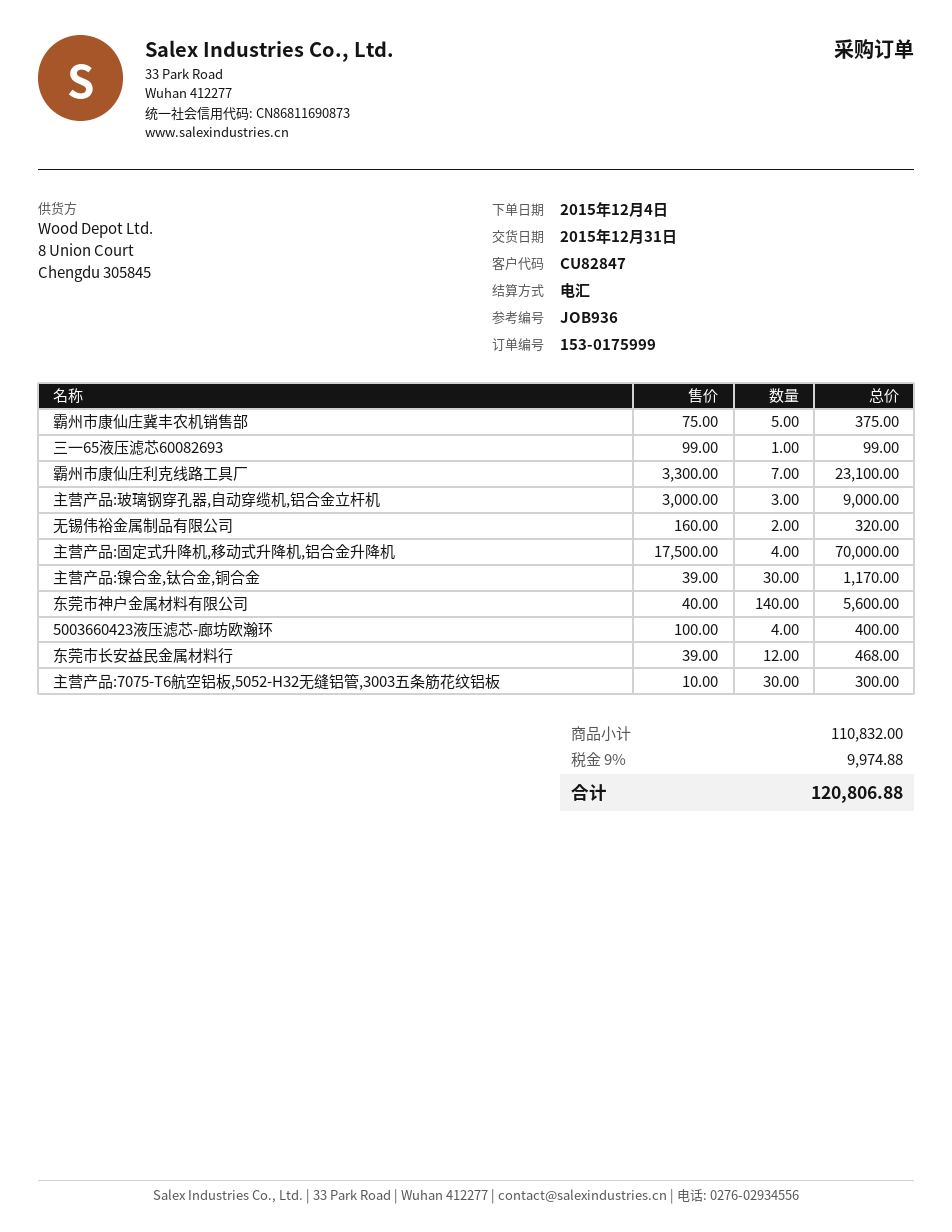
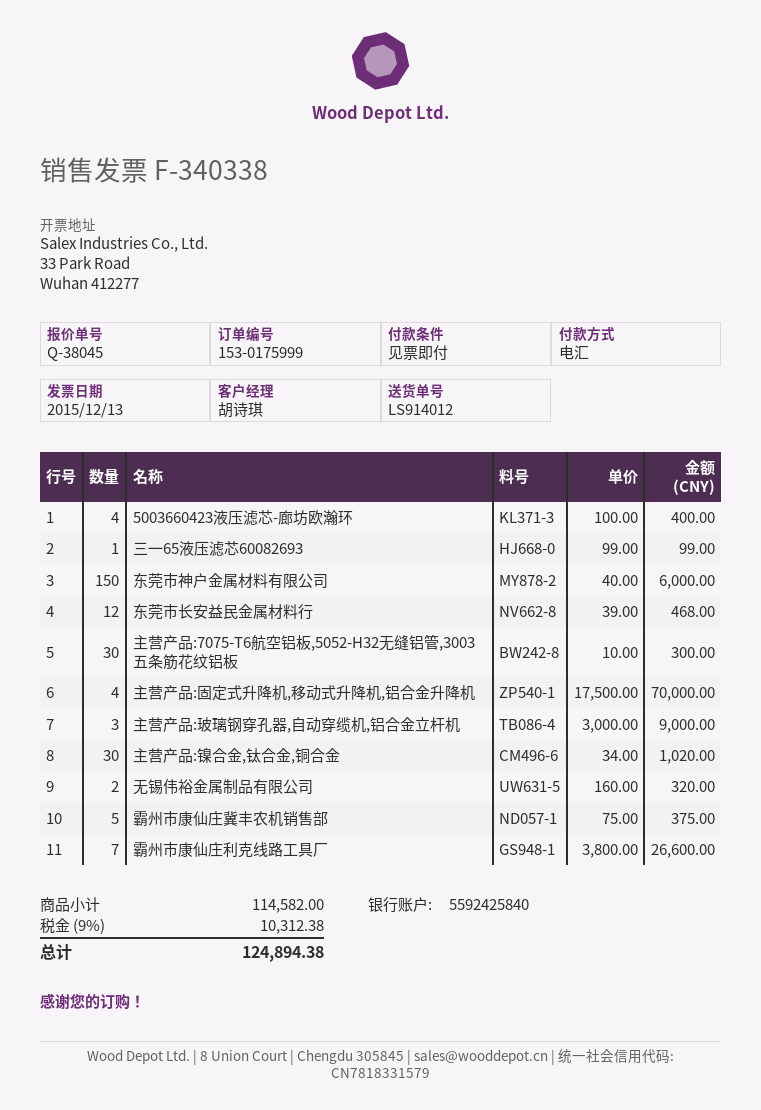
霸州市康仙庄利克线路工具厂: 7 x 3300.00 = 23100.00 -> 7 x 3800.00 = 26600.00
主营产品:镍合金,钛合金,铜合金: 30 x 39.00 = 1170.00 -> 30 x 34.00 = 1020.00
东莞市神户金属材料有限公司: 140 x 40.00 = 5600.00 -> 150 x 40.00 = 6000.00
subtotal: 110832.00 -> 114582.00
tax: 9% = 9974.88 -> 9% = 10312.38
total: 120806.88 -> 124894.38

